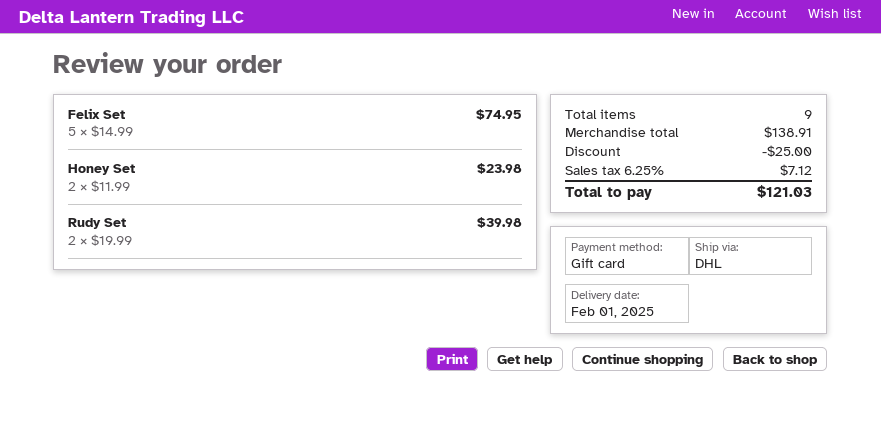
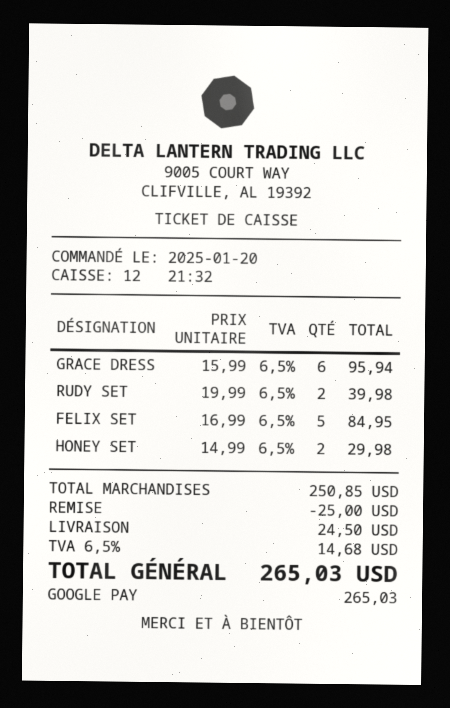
payment method: gift card -> Google Pay
Felix Set: 5 x 14.99 = 74.95 -> 5 x 16.99 = 84.95
Honey Set: 2 x 11.99 = 23.98 -> 2 x 14.99 = 29.98
GRACE DRESS: none -> 6 x 15.99 = 95.94
subtotal: 138.91 -> 250.85
shipping: none -> 24.50
tax: 6.25% = 7.12 -> 6.5% = 14.68
total: 121.03 -> 265.03

